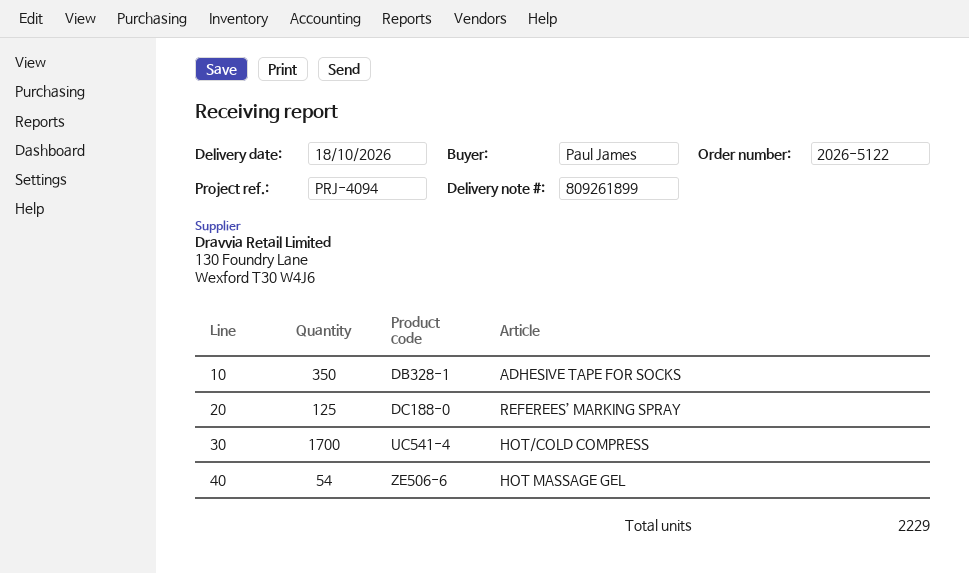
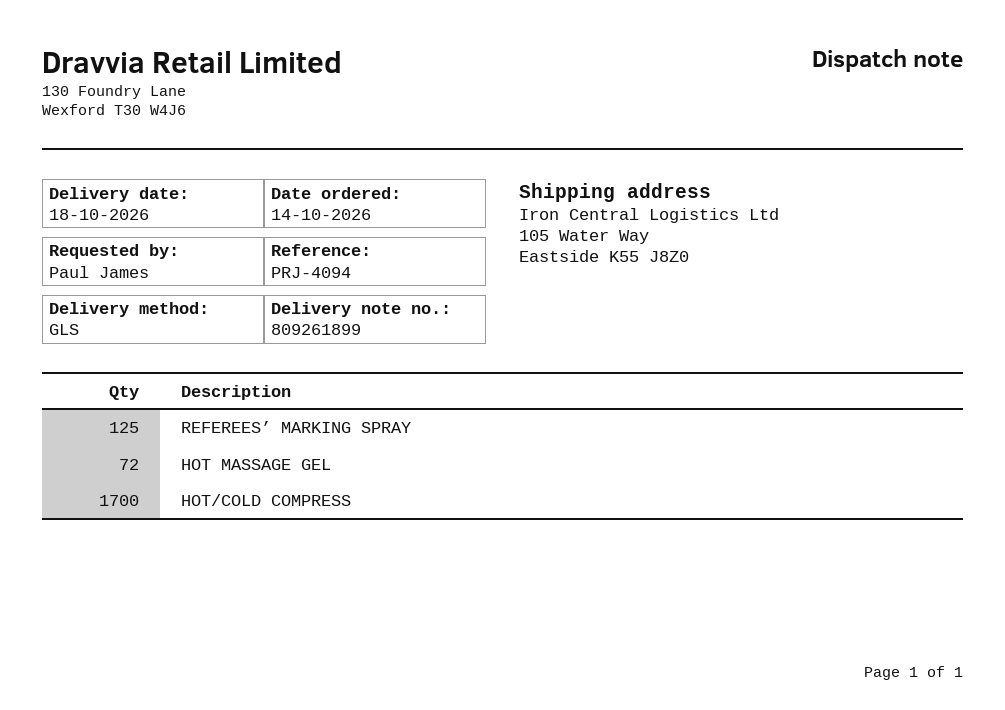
ADHESIVE TAPE FOR SOCKS: 350 -> none
HOT MASSAGE GEL: 54 -> 72

